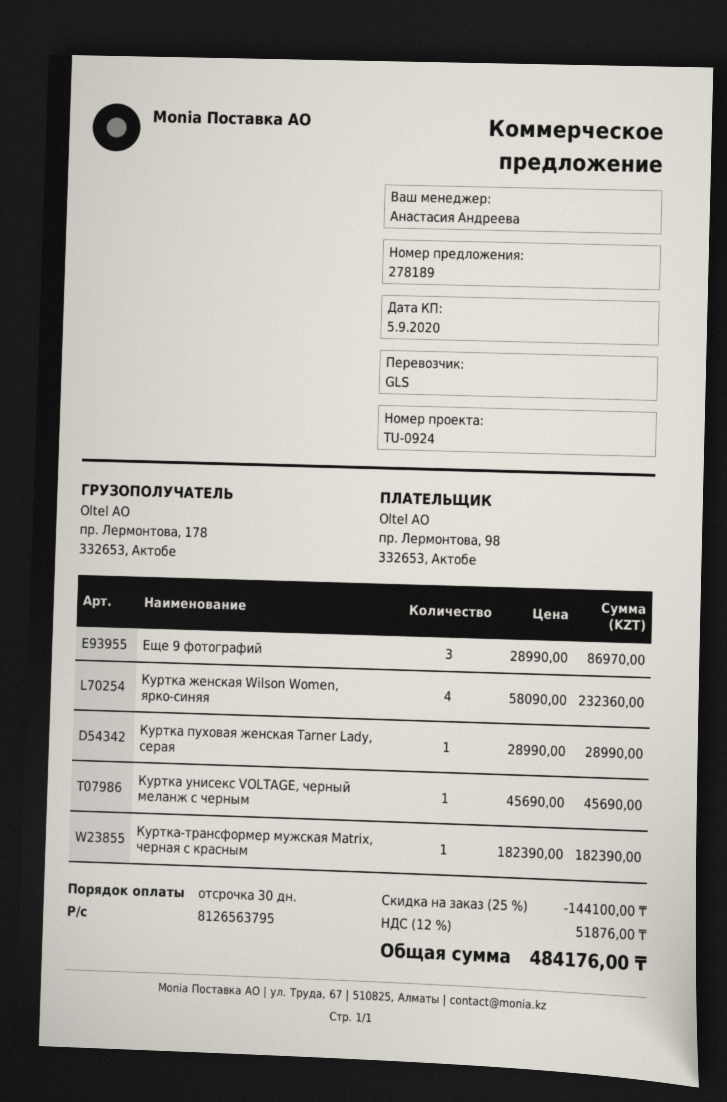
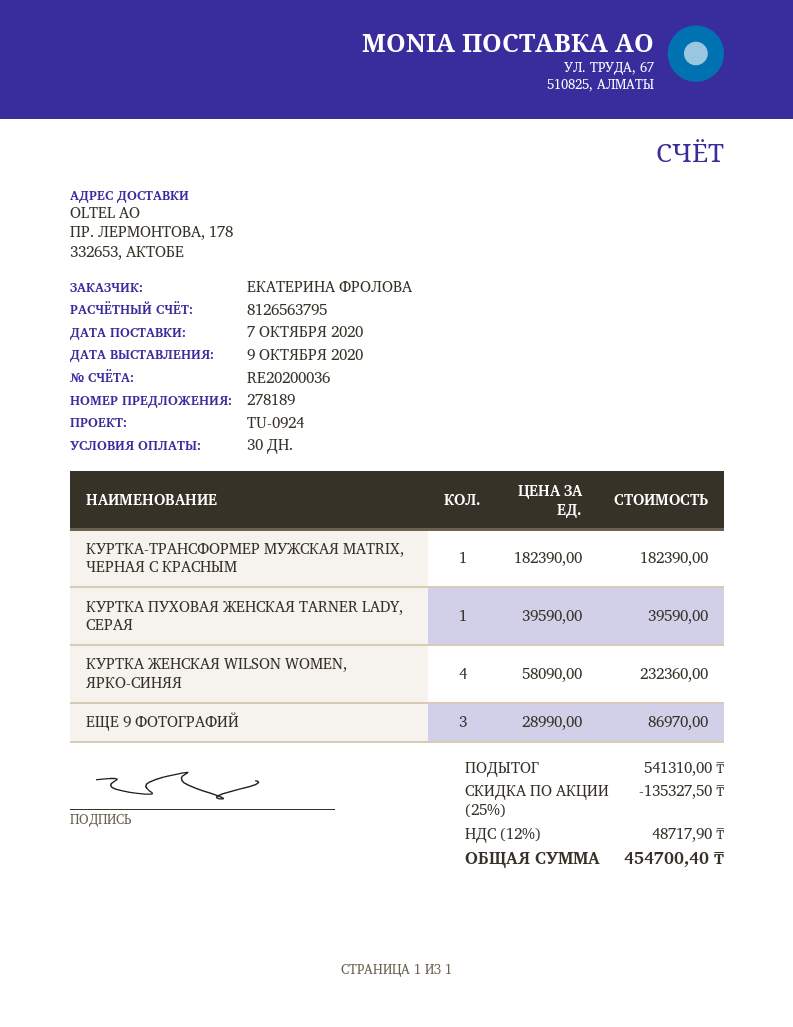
Куртка пуховая женская Tarner Lady, серая: 1 x 28990.00 = 28990.00 -> 1 x 39590.00 = 39590.00
Куртка унисекс VOLTAGE, черный меланж с черным: 1 x 45690.00 = 45690.00 -> none
discount: 25% = 144100.00 -> 25% = 135327.50
tax: 12% = 51876.00 -> 12% = 48717.90
total: 484176.00 -> 454700.40

